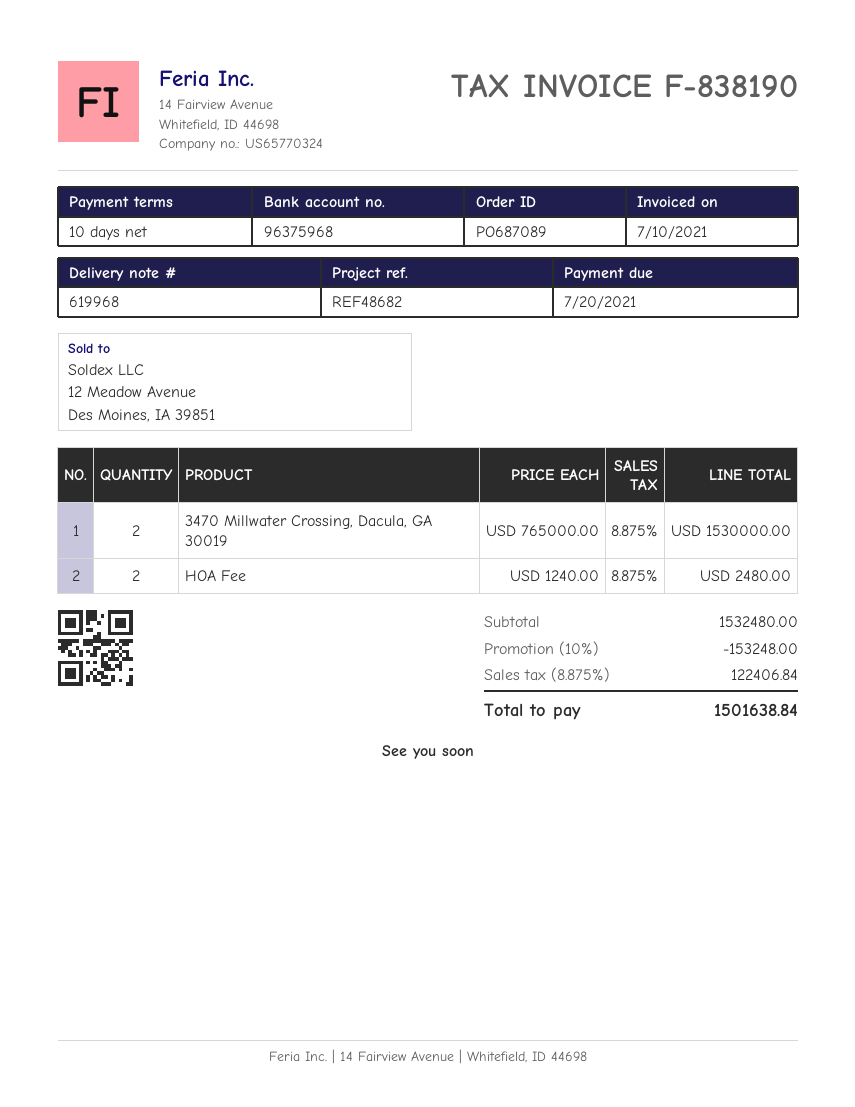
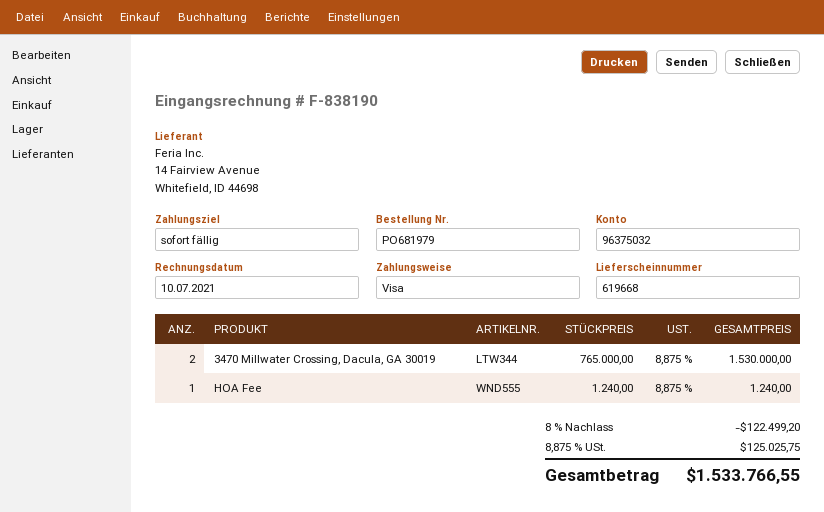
order number: PO687089 -> PO681979
delivery note number: 619968 -> 619668
payment terms: 10 days -> on receipt
bank account: 96375968 -> 96375032
HOA Fee: 2 x 1240.00 = 2480.00 -> 1 x 1240.00 = 1240.00
discount: 10% = 153248.00 -> 8% = 122499.20
tax: 8.875% = 122406.84 -> 8.875% = 125025.75
total: 1501638.84 -> 1533766.55

